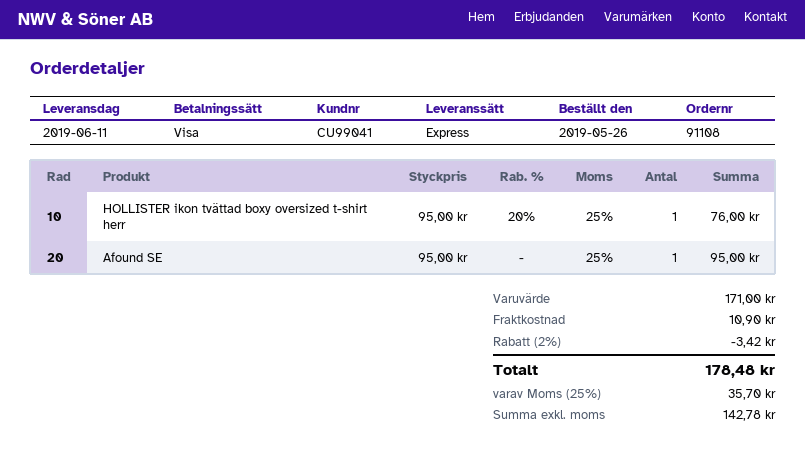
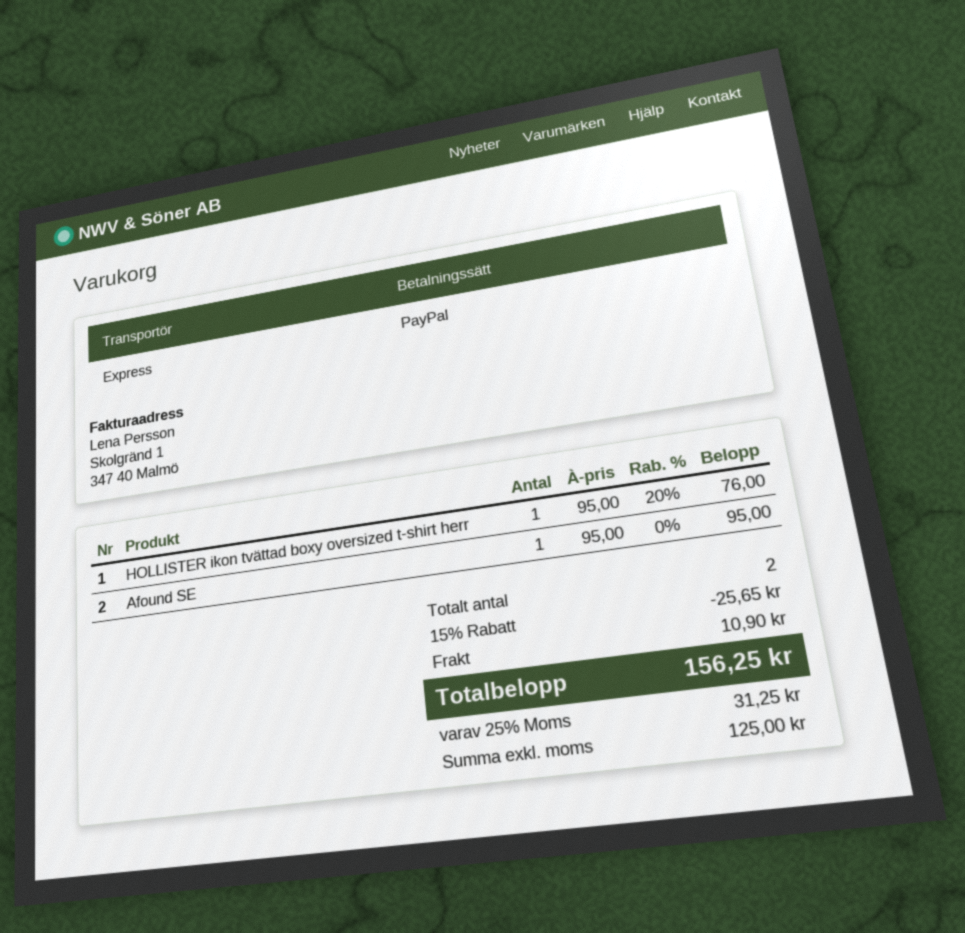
payment method: Visa -> PayPal
discount: 2% = 3.42 -> 15% = 25.65
net: 142.78 -> 125.00
tax: 25% = 35.70 -> 25% = 31.25
total: 178.48 -> 156.25

